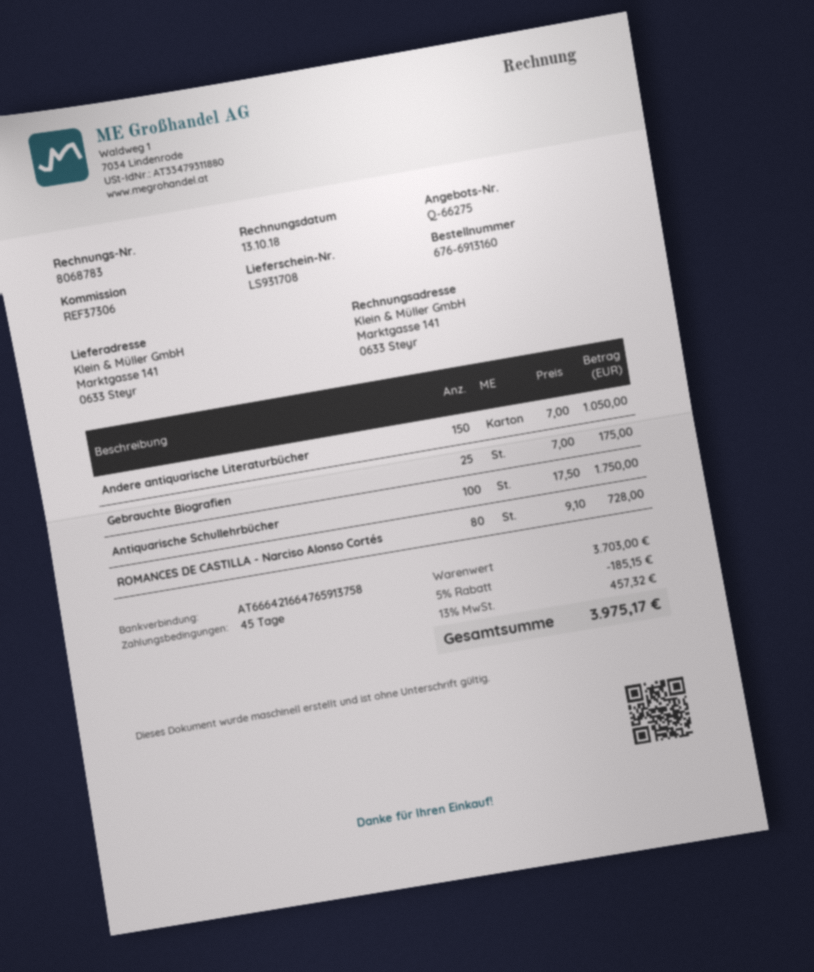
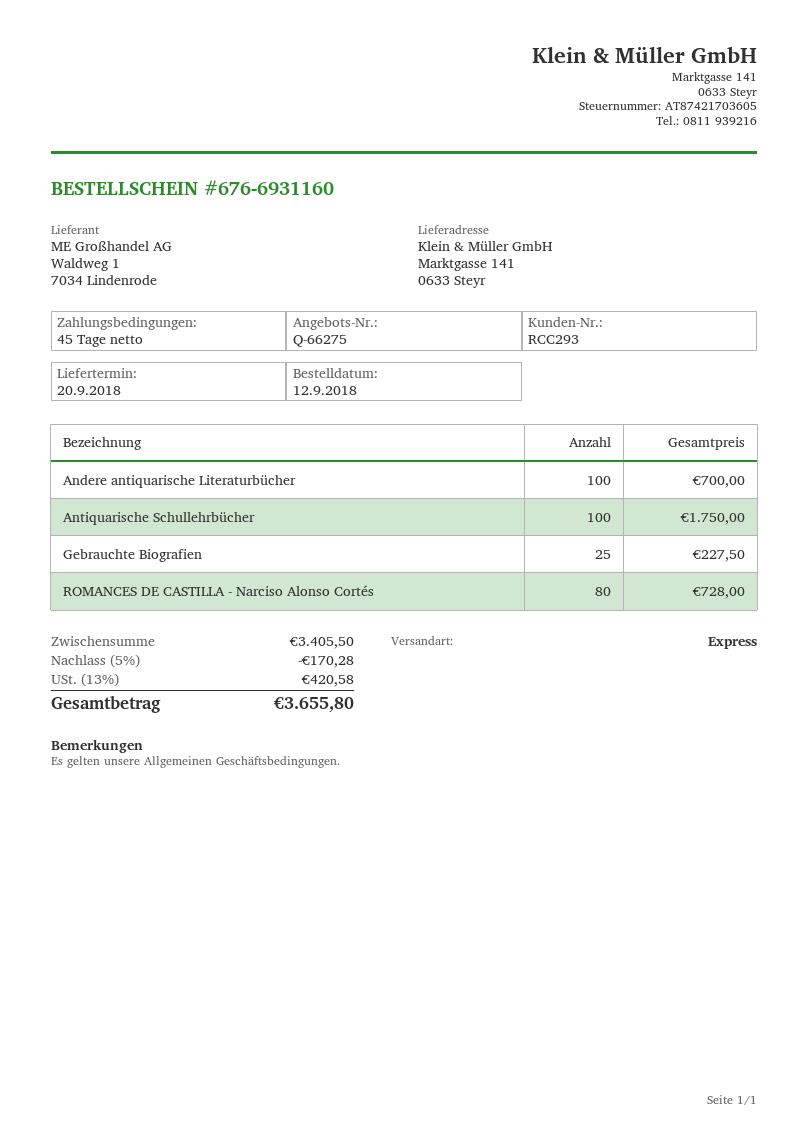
order number: 676-6913160 -> 676-6931160
Andere antiquarische Literaturbücher: 150 for 1050.00 -> 100 for 700.00
Gebrauchte Biografien: 25 for 175.00 -> 25 for 227.50
subtotal: 3703.00 -> 3405.50
discount: 5% = 185.15 -> 5% = 170.28
tax: 13% = 457.32 -> 13% = 420.58
total: 3975.17 -> 3655.80

